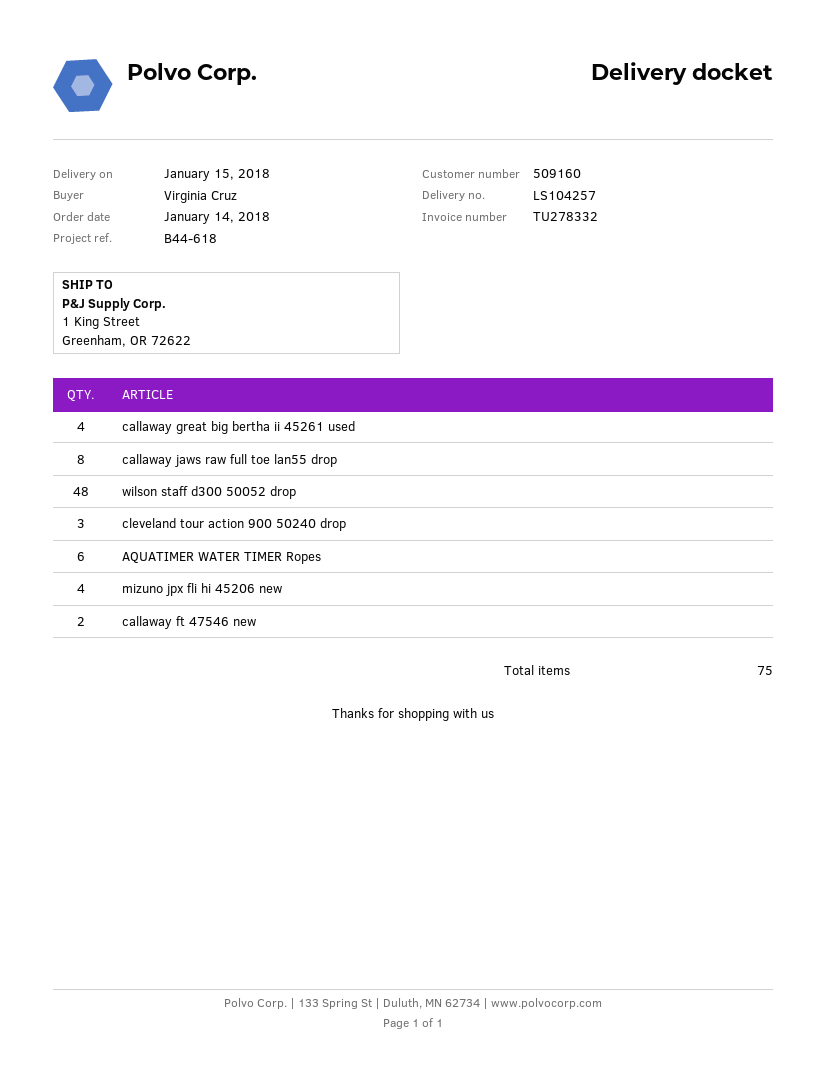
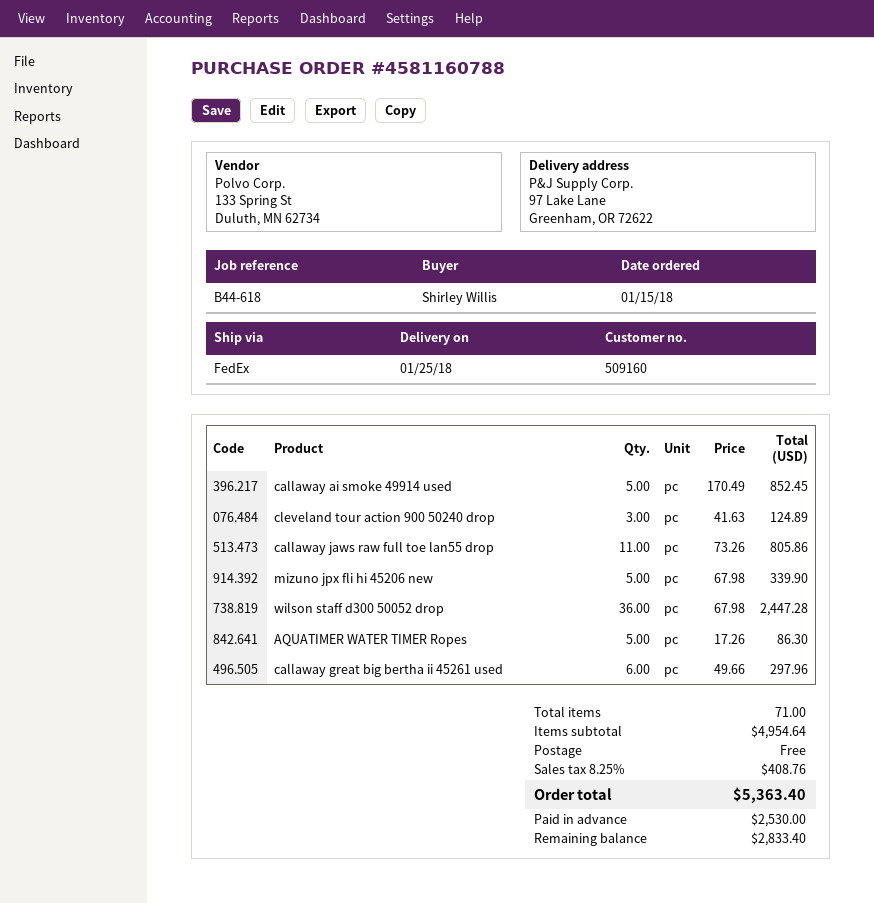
order date: 2018-01-14 -> 2018-01-15
delivery date: 2018-01-15 -> 2018-01-25
ordered by: Virginia Cruz -> Shirley Willis
ship to: 1 King Street, Greenham, OR 72622 -> 97 Lake Lane, Greenham, OR 72622
callaway great big bertha ii 45261 used: 4 -> 6
callaway jaws raw full toe lan55 drop: 8 -> 11
wilson staff d300 50052 drop: 48 -> 36
AQUATIMER WATER TIMER Ropes: 6 -> 5
mizuno jpx fli hi 45206 new: 4 -> 5
callaway ft 47546 new: 2 -> none
callaway ai smoke 49914 used: none -> 5
total quantity: 75 -> 71

